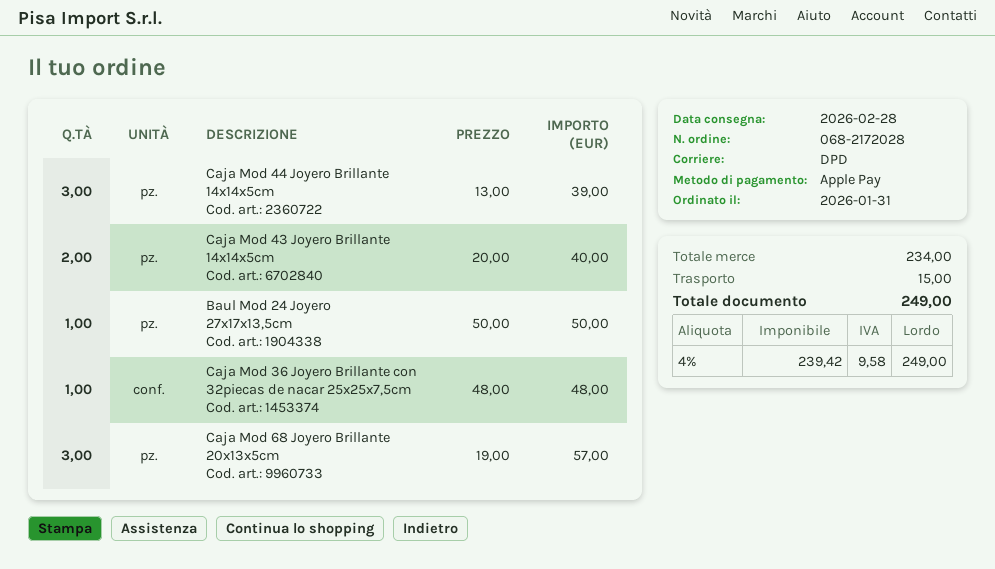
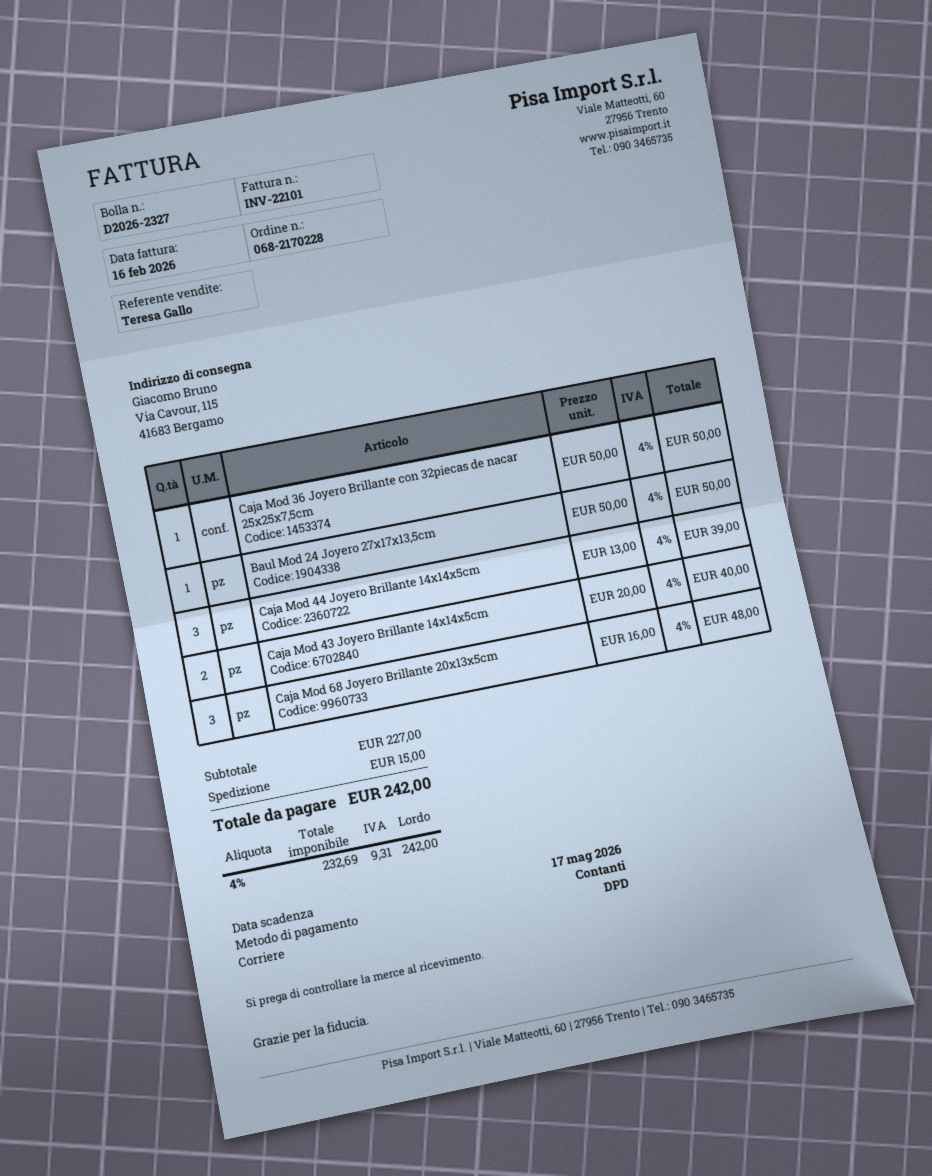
order number: 068-2172028 -> 068-2170228
payment method: Apple Pay -> cash
Caja Mod 36 Joyero Brillante con 32piecas de nacar 25x25x7,5cm: 1 x 48.00 = 48.00 -> 1 x 50.00 = 50.00
Caja Mod 68 Joyero Brillante 20x13x5cm: 3 x 19.00 = 57.00 -> 3 x 16.00 = 48.00
subtotal: 234.00 -> 227.00
net: 239.42 -> 232.69
tax: 4% = 9.58 -> 4% = 9.31
total: 249.00 -> 242.00

